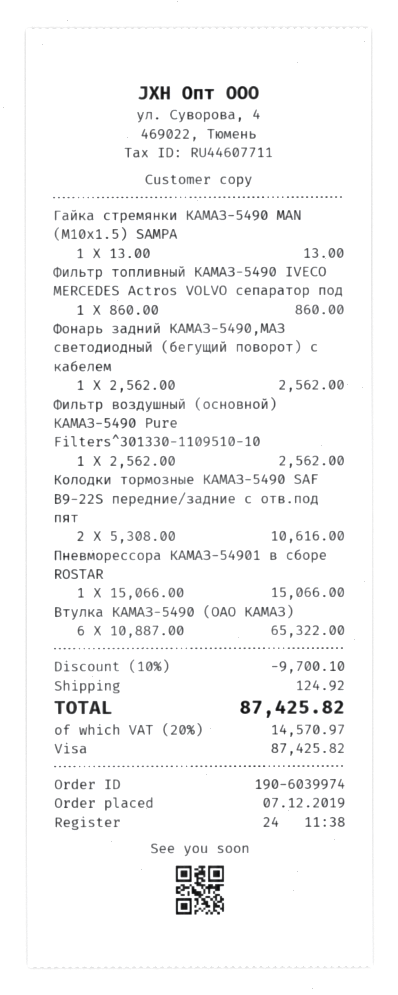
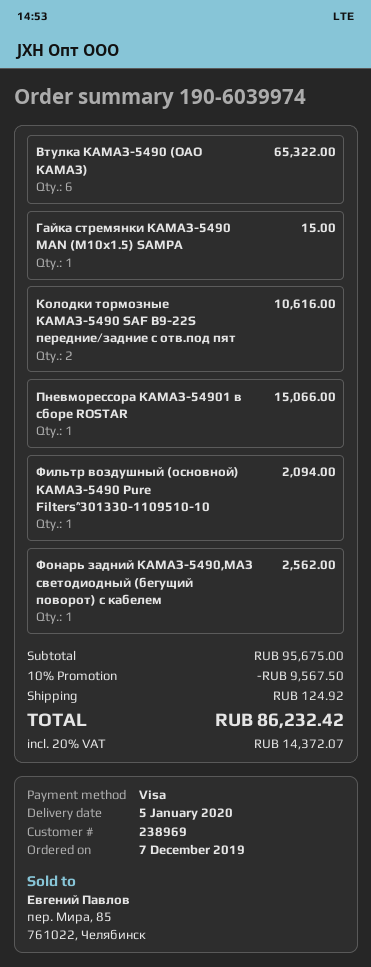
Гайка стремянки КАМАЗ-5490 MAN (M10x1.5) SAMPA: 1 for 13.00 -> 1 for 15.00
Фильтр топливный КАМАЗ-5490 IVECO MERCEDES Actros VOLVO сепаратор под: 1 for 860.00 -> none
Фильтр воздушный (основной) КАМАЗ-5490 Pure Filters^301330-1109510-10: 1 for 2562.00 -> 1 for 2094.00
discount: 10% = 9700.10 -> 10% = 9567.50
tax: 20% = 14570.97 -> 20% = 14372.07
total: 87425.82 -> 86232.42

